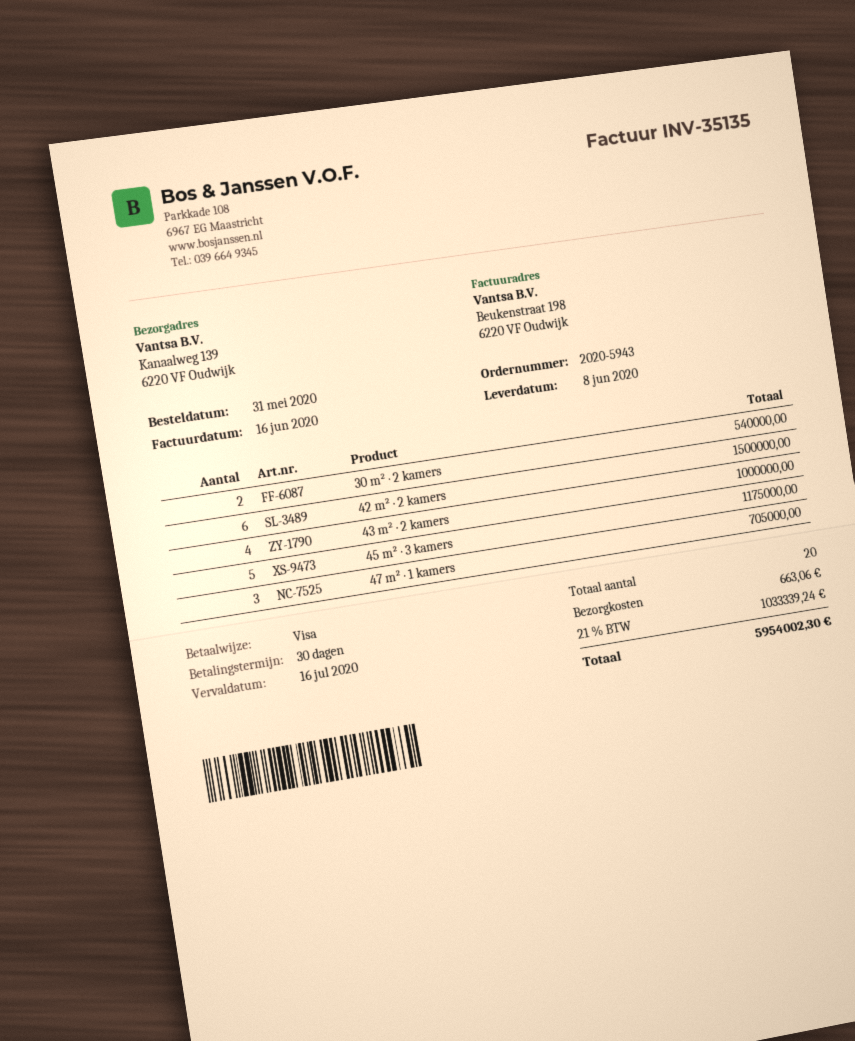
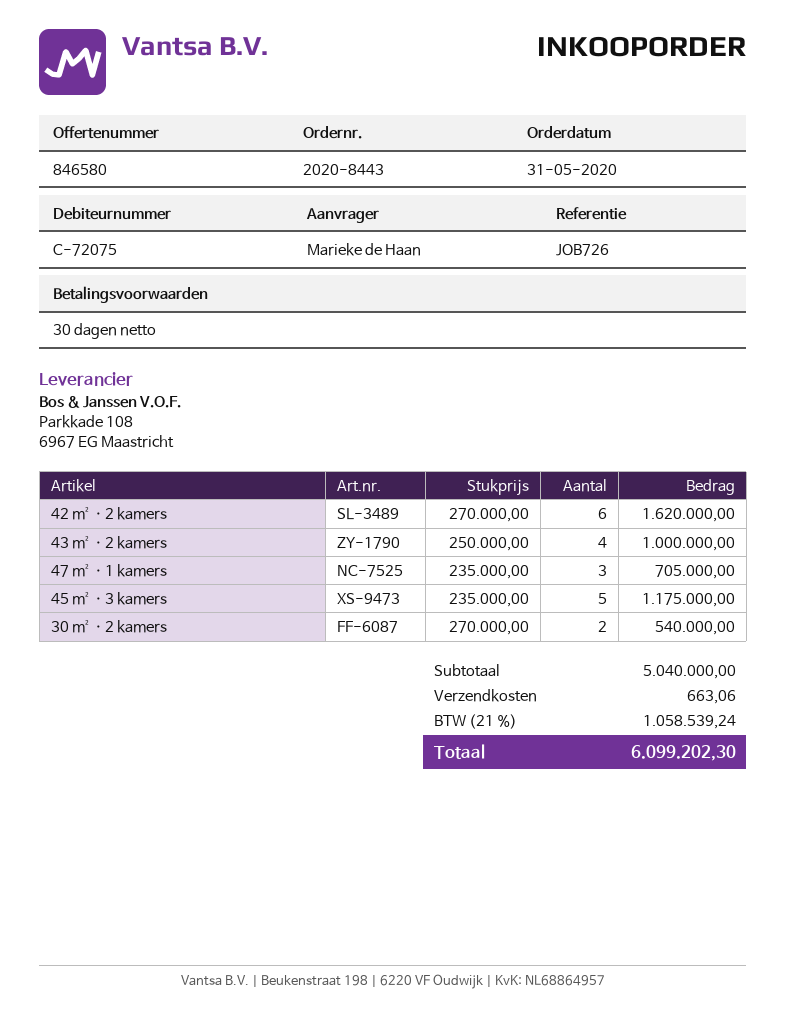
order number: 2020-5943 -> 2020-8443
42 m² · 2 kamers: 6 for 1500000.00 -> 6 for 1620000.00
tax: 21% = 1033339.24 -> 21% = 1058539.24
total: 5954002.30 -> 6099202.30

